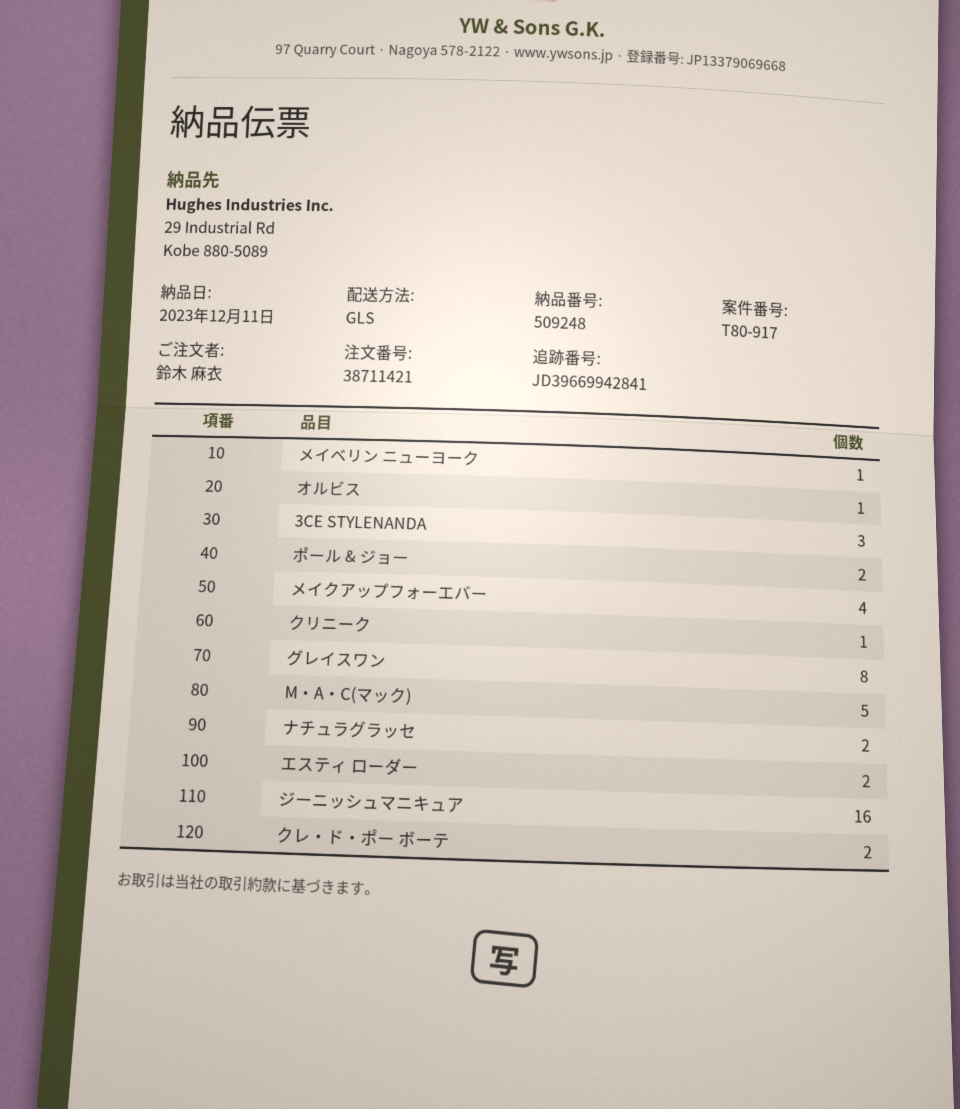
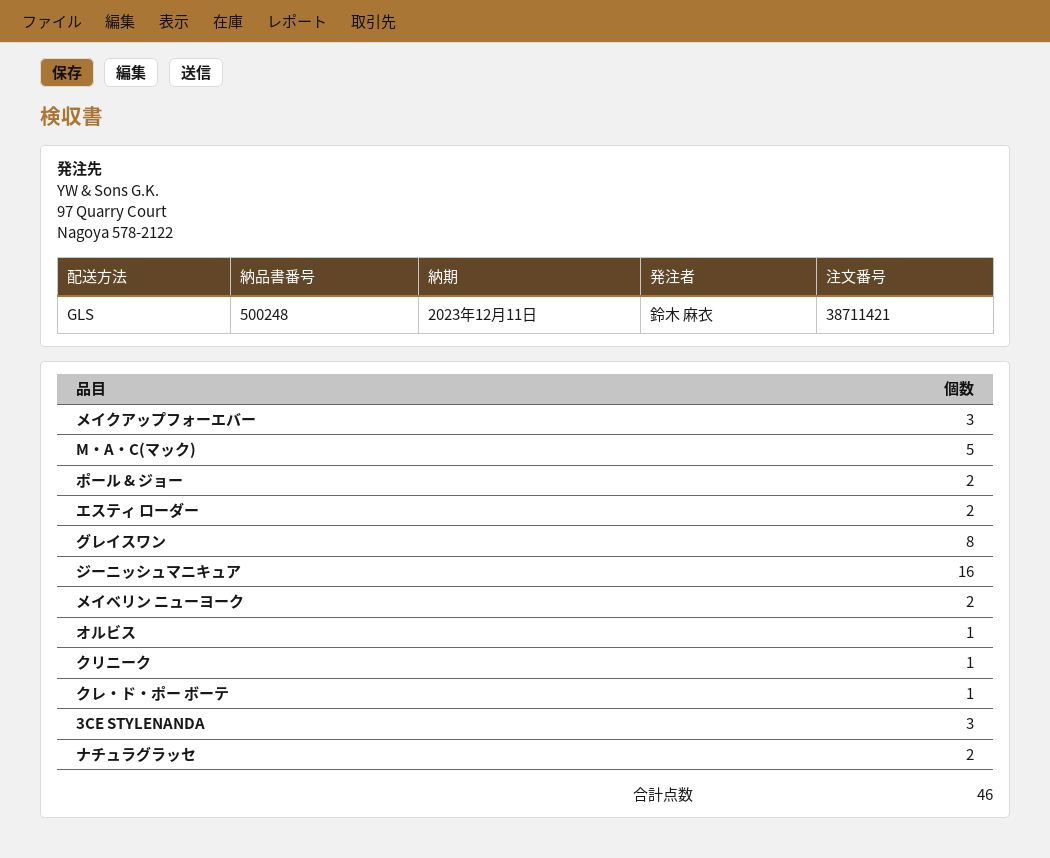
delivery note number: 509248 -> 500248
メイベリン ニューヨーク: 1 -> 2
メイクアップフォーエバー: 4 -> 3
クレ・ド・ポー ボーテ: 2 -> 1

